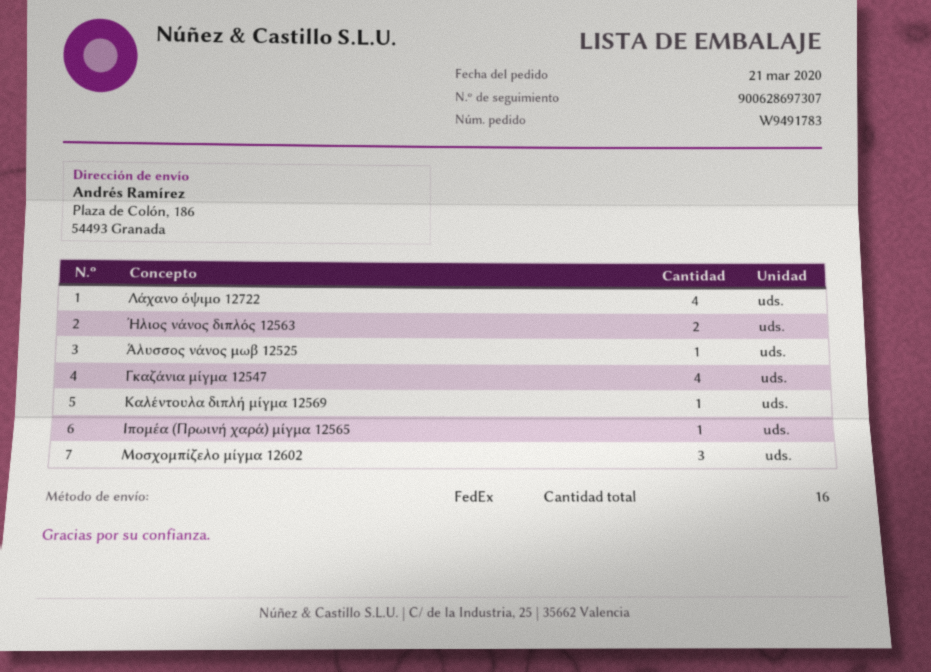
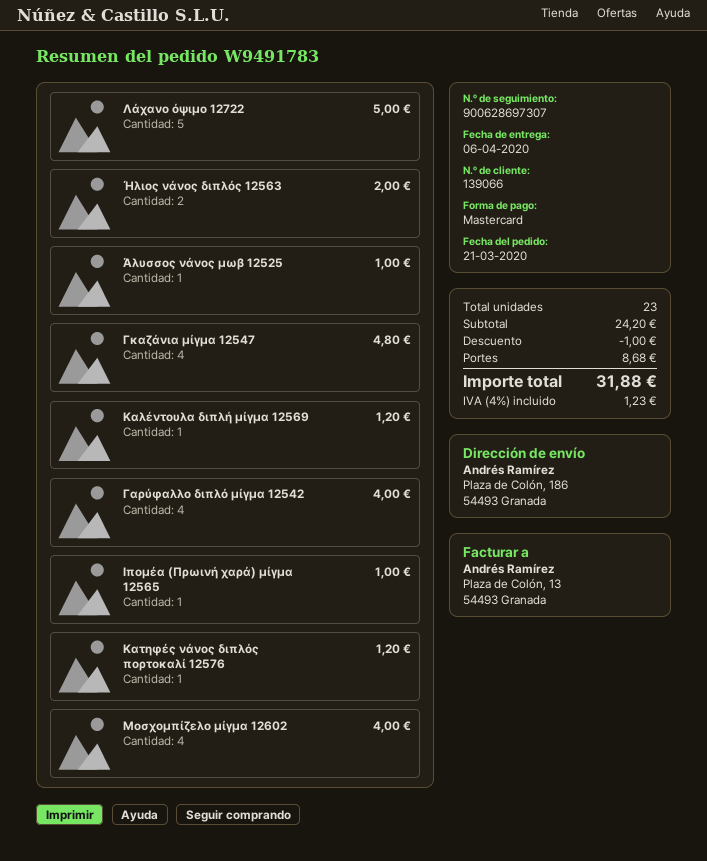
Λάχανο όψιμο 12722: 4 -> 5
Μοσχομπίζελο μίγμα 12602: 3 -> 4
Γαρύφαλλο διπλό μίγμα 12542: none -> 4
Κατηφές νάνος διπλός πορτοκαλί 12576: none -> 1
total quantity: 16 -> 23

